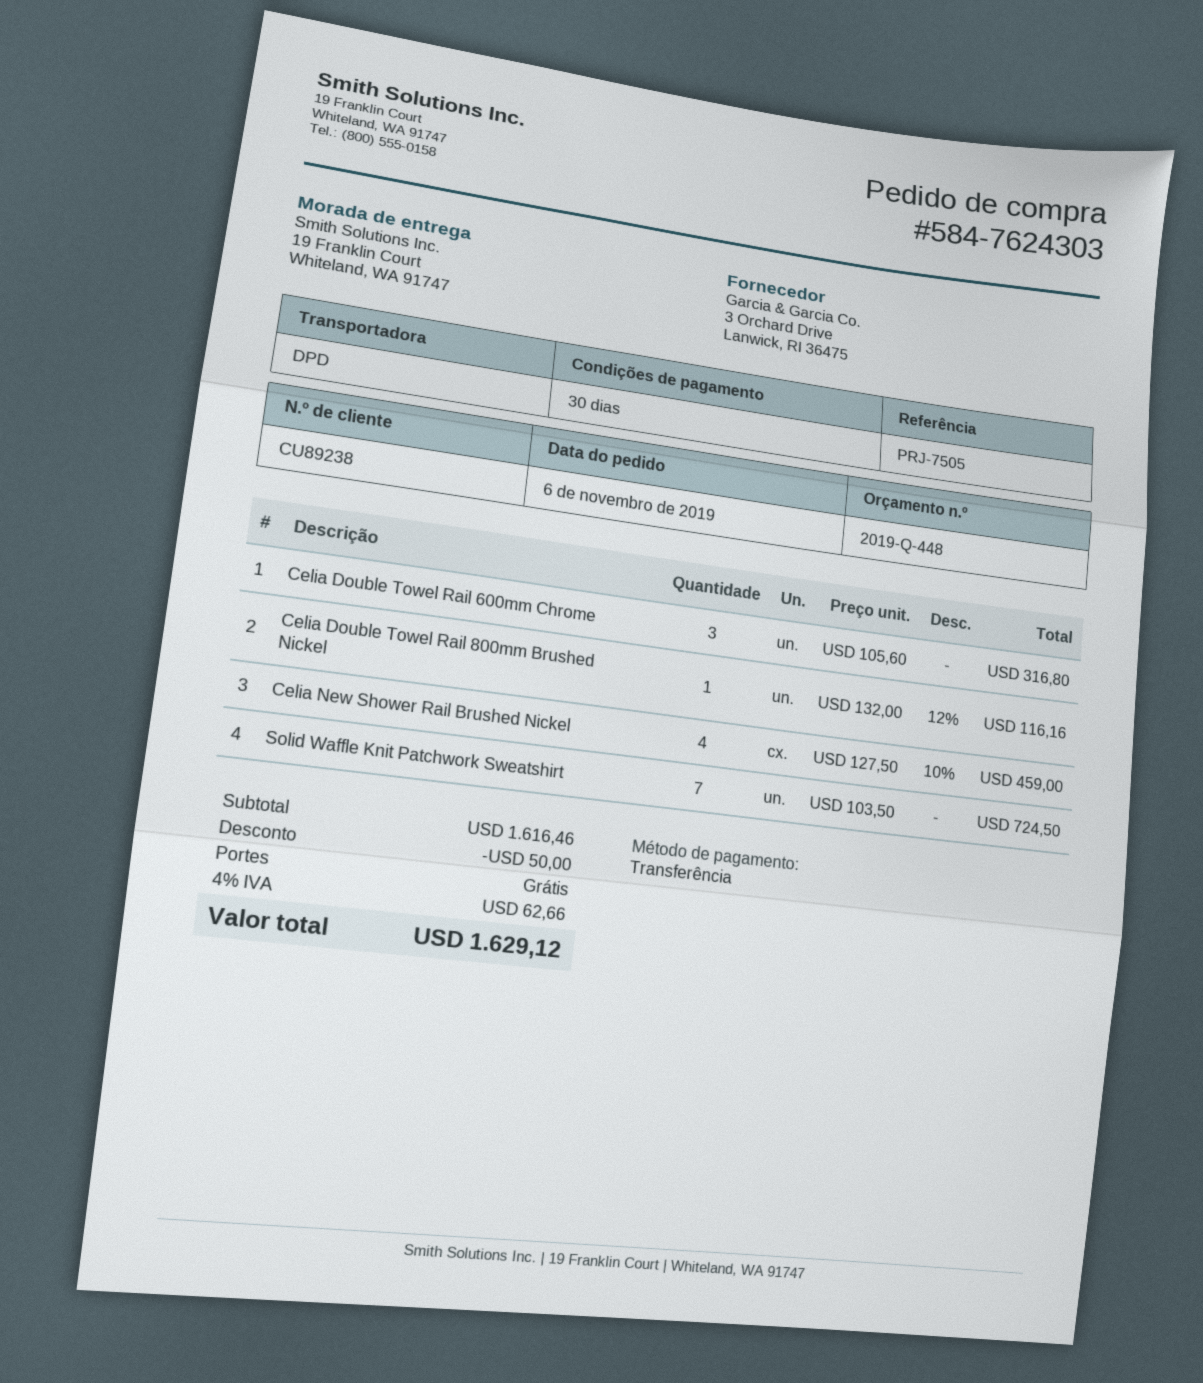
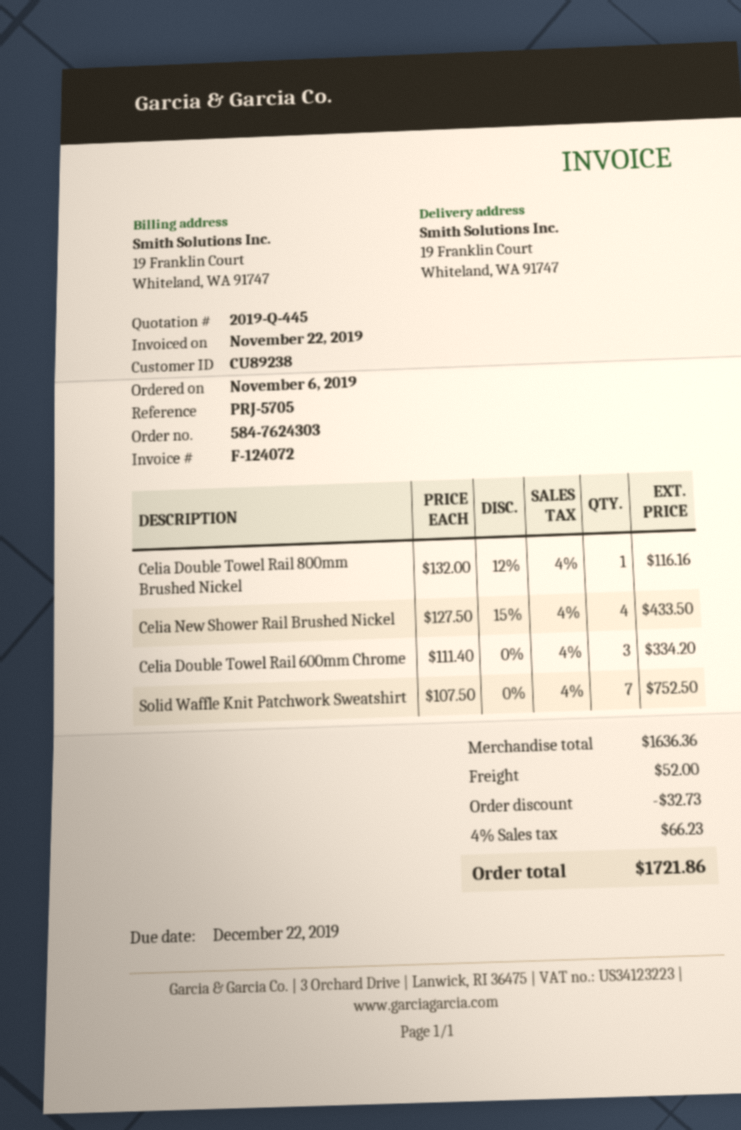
quote number: 2019-Q-448 -> 2019-Q-445
reference: PRJ-7505 -> PRJ-5705
Celia Double Towel Rail 600mm Chrome: 3 x 105.60 = 316.80 -> 3 x 111.40 = 334.20
Celia New Shower Rail Brushed Nickel: 4 x 127.50 - 10% = 459.00 -> 4 x 127.50 - 15% = 433.50
Solid Waffle Knit Patchwork Sweatshirt: 7 x 103.50 = 724.50 -> 7 x 107.50 = 752.50
subtotal: 1616.46 -> 1636.36
discount: 50.00 -> 32.73
shipping: 0.00 -> 52.00
tax: 4% = 62.66 -> 4% = 66.23
total: 1629.12 -> 1721.86

